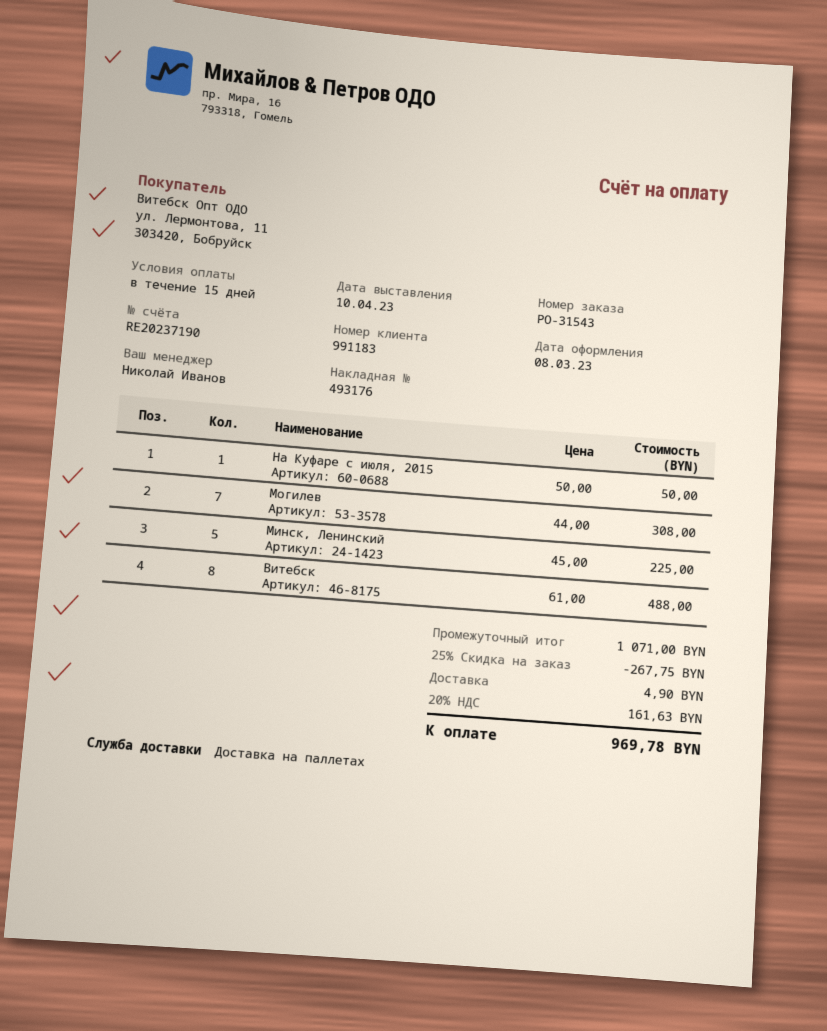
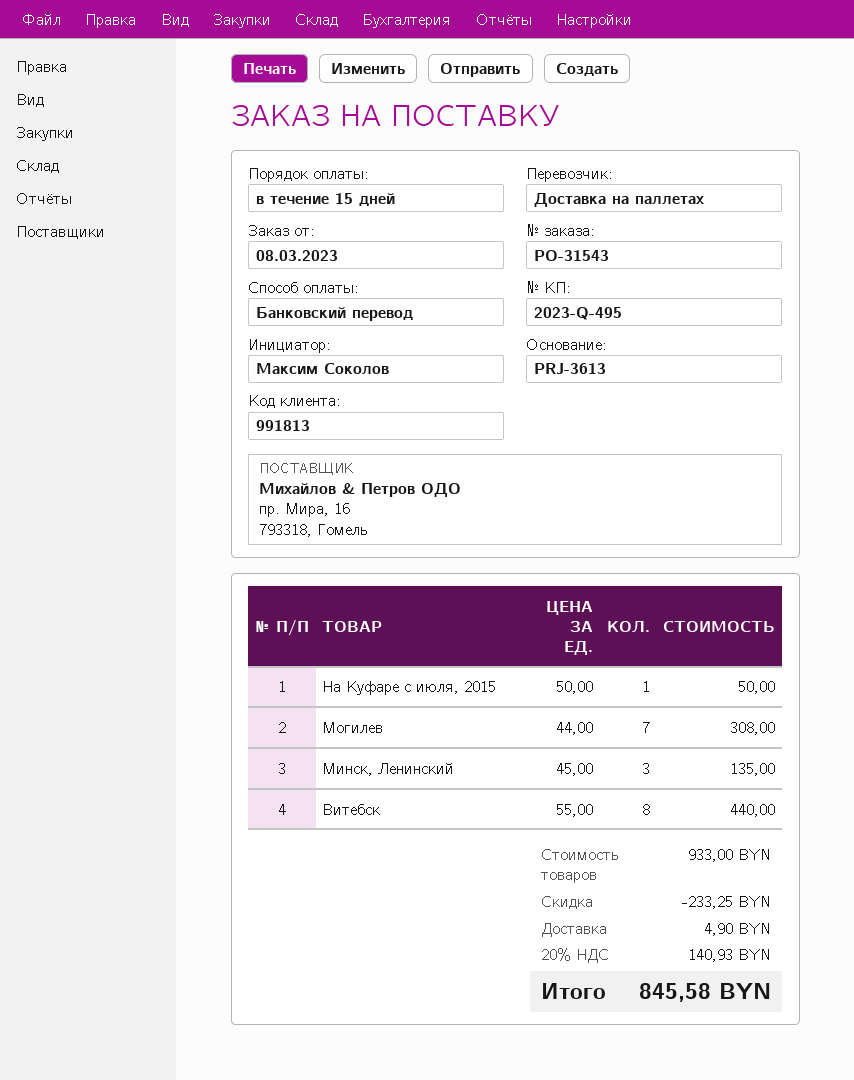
customer number: 991183 -> 991813
Минск, Ленинский: 5 x 45.00 = 225.00 -> 3 x 45.00 = 135.00
Витебск: 8 x 61.00 = 488.00 -> 8 x 55.00 = 440.00
subtotal: 1071.00 -> 933.00
discount: 267.75 -> 233.25
tax: 20% = 161.63 -> 20% = 140.93
total: 969.78 -> 845.58

